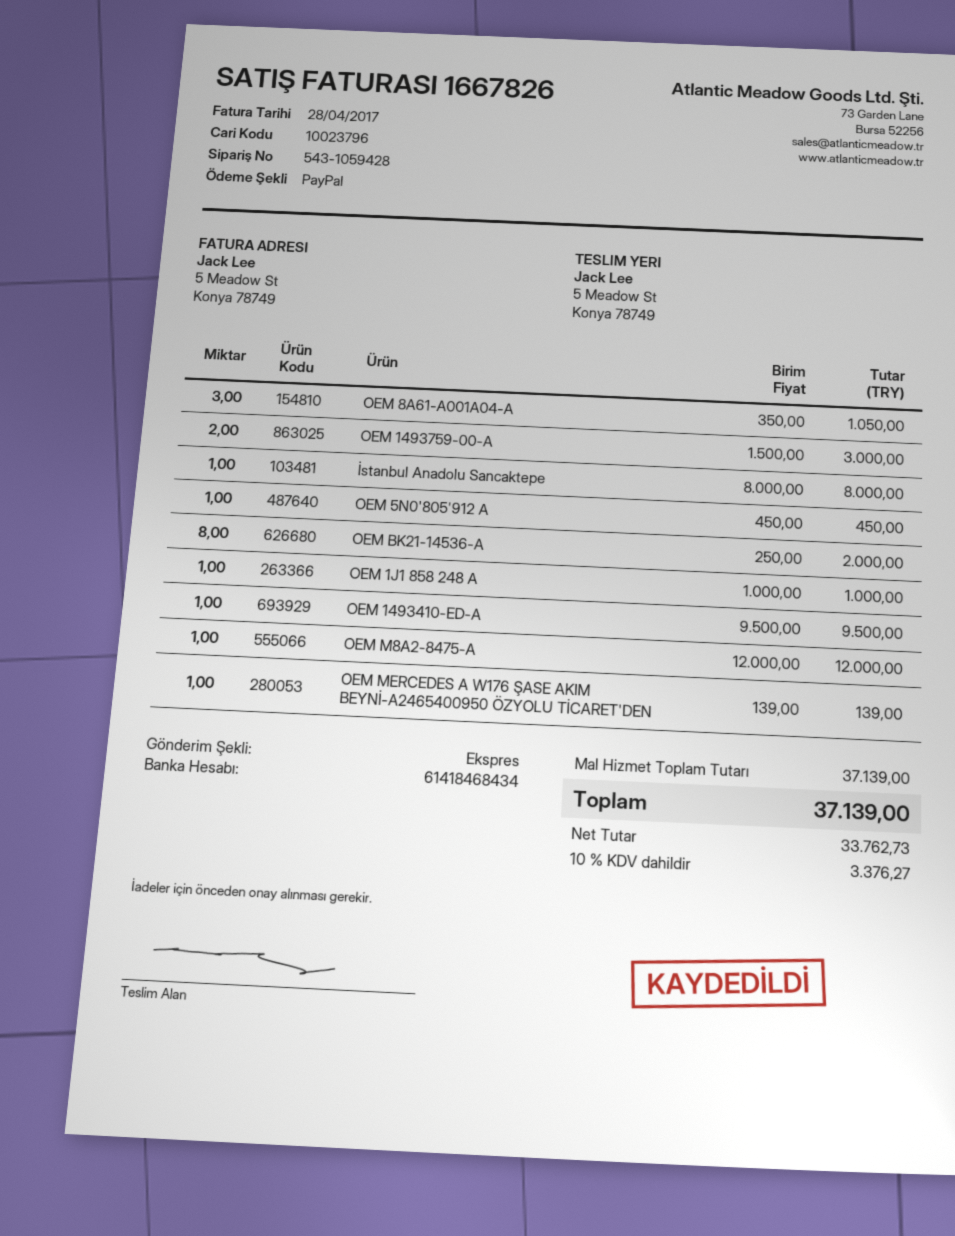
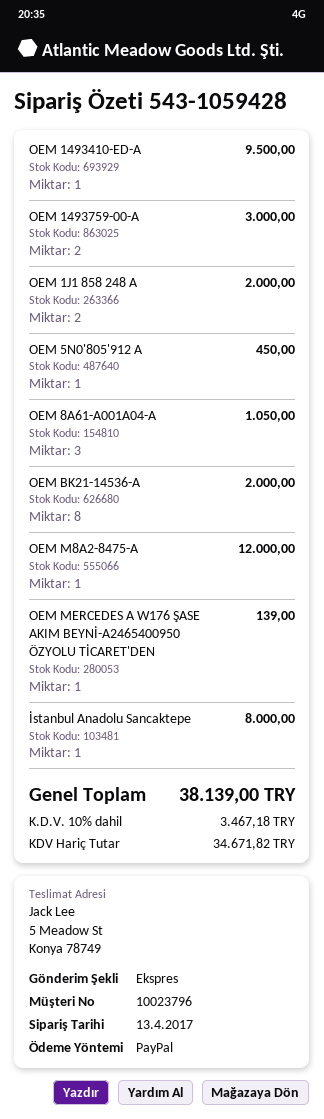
OEM 1J1 858 248 A: 1 for 1000.00 -> 2 for 2000.00
net: 33762.73 -> 34671.82
tax: 10% = 3376.27 -> 10% = 3467.18
total: 37139.00 -> 38139.00

